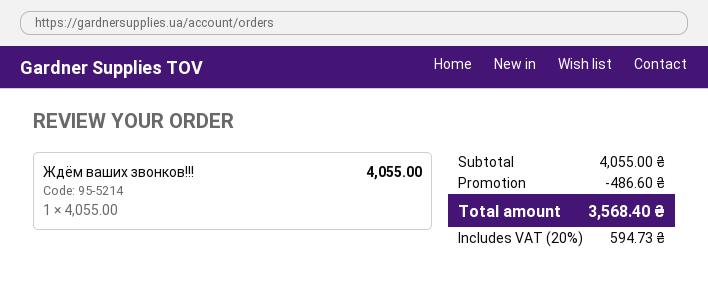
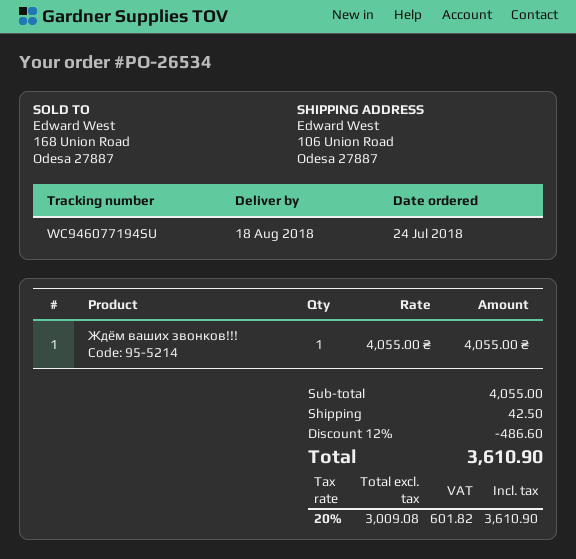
shipping: none -> 42.50
tax: 20% = 594.73 -> 20% = 601.82
total: 3568.40 -> 3610.90

